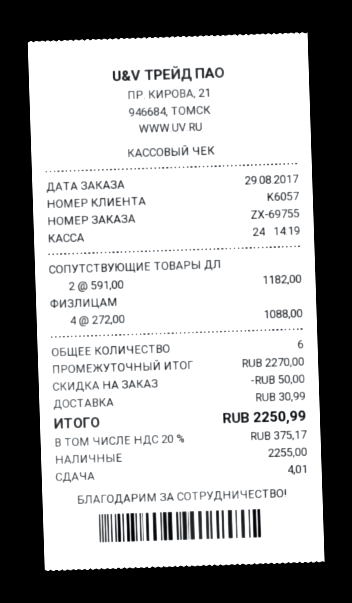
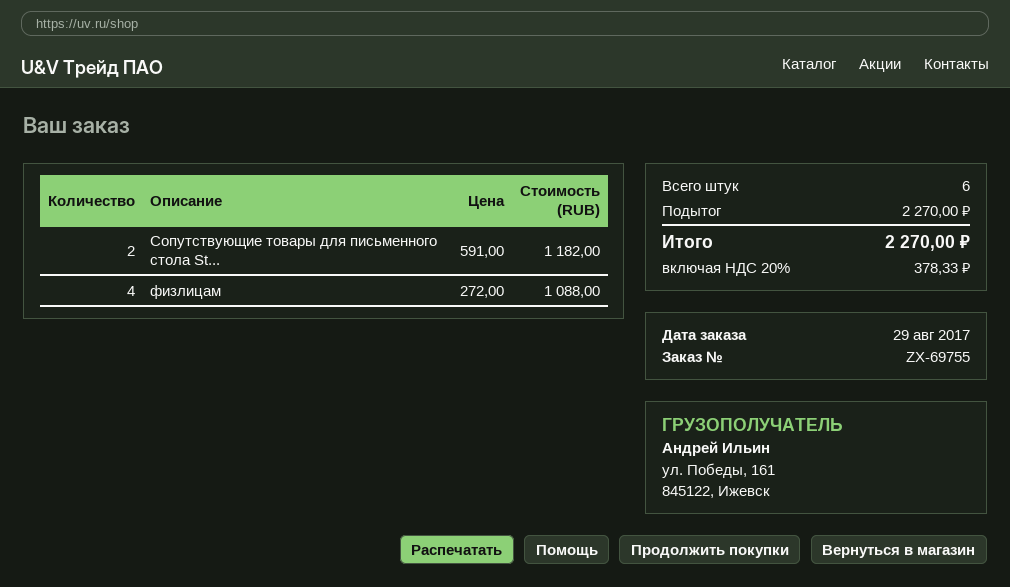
discount: 50.00 -> none
shipping: 30.99 -> none
tax: 20% = 375.17 -> 20% = 378.33
total: 2250.99 -> 2270.00

